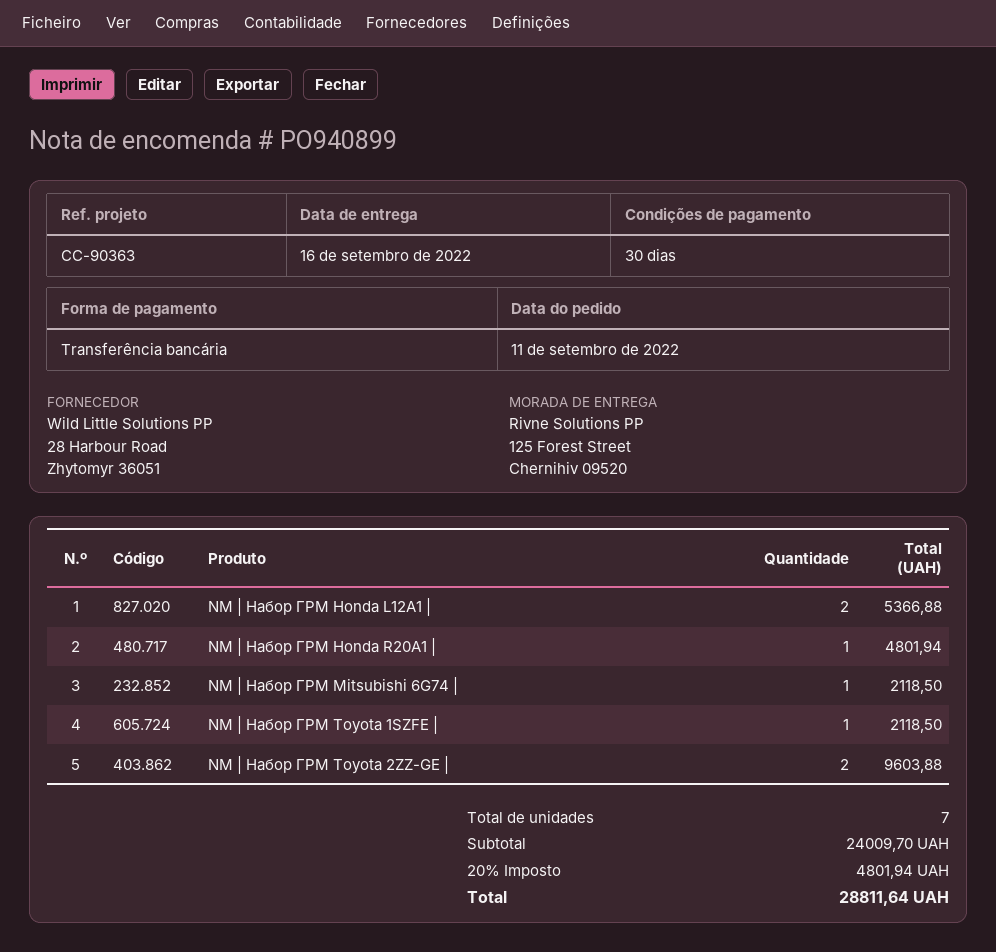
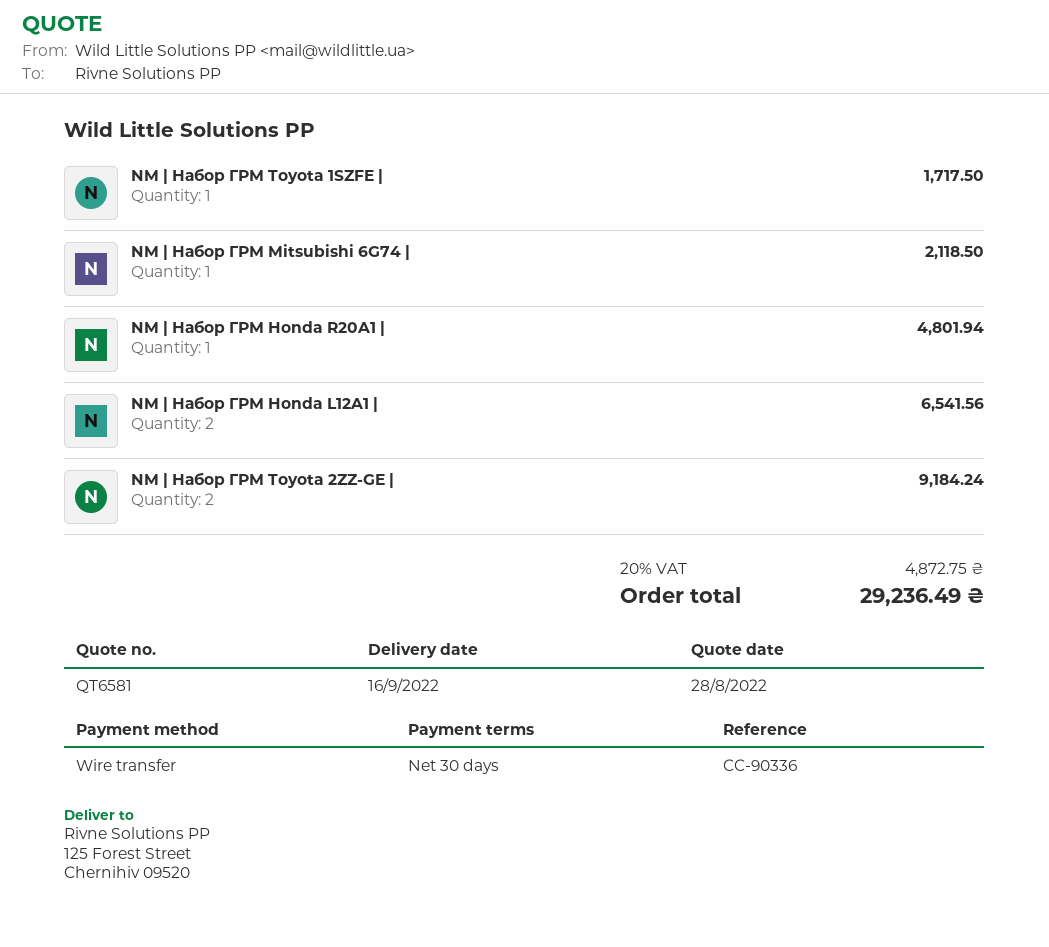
reference: CC-90363 -> CC-90336
NM | Набор ГРМ Honda L12A1 |: 2 for 5366.88 -> 2 for 6541.56
NM | Набор ГРМ Toyota 1SZFE |: 1 for 2118.50 -> 1 for 1717.50
NM | Набор ГРМ Toyota 2ZZ-GE |: 2 for 9603.88 -> 2 for 9184.24
tax: 20% = 4801.94 -> 20% = 4872.75
total: 28811.64 -> 29236.49

